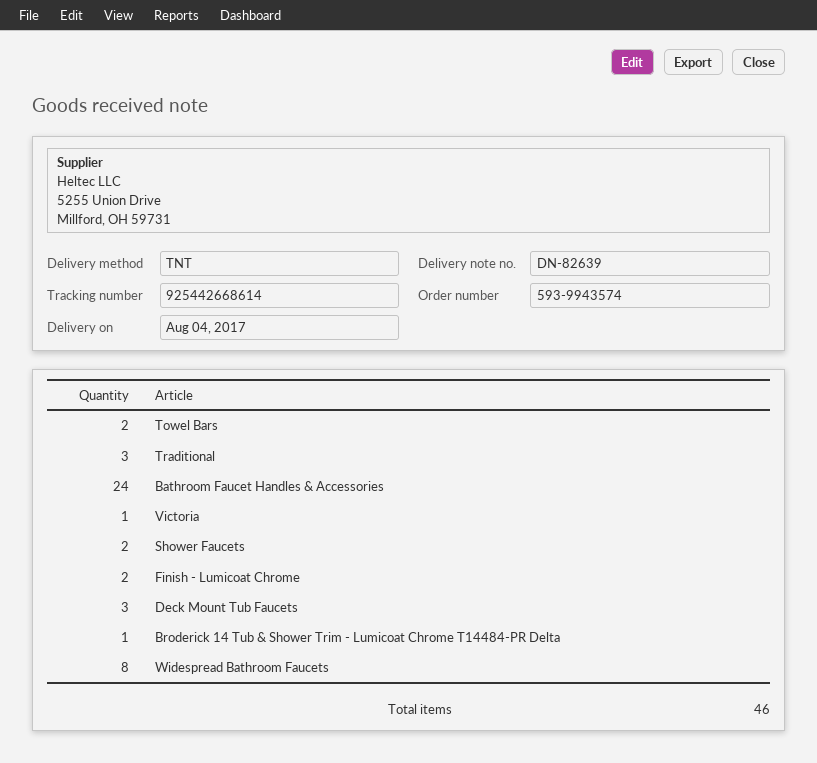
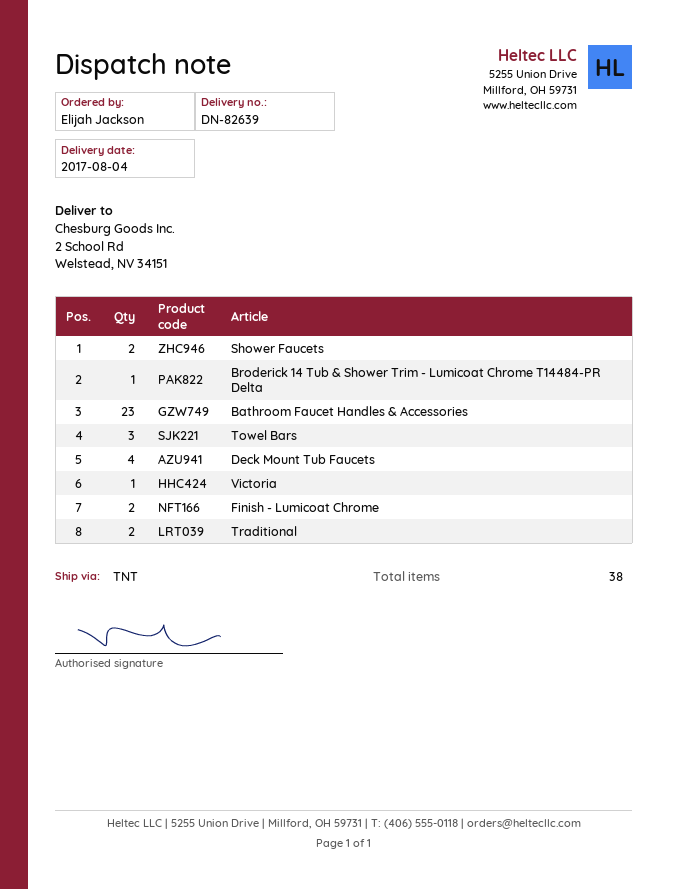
Towel Bars: 2 -> 3
Traditional: 3 -> 2
Bathroom Faucet Handles & Accessories: 24 -> 23
Deck Mount Tub Faucets: 3 -> 4
Widespread Bathroom Faucets: 8 -> none
total quantity: 46 -> 38

